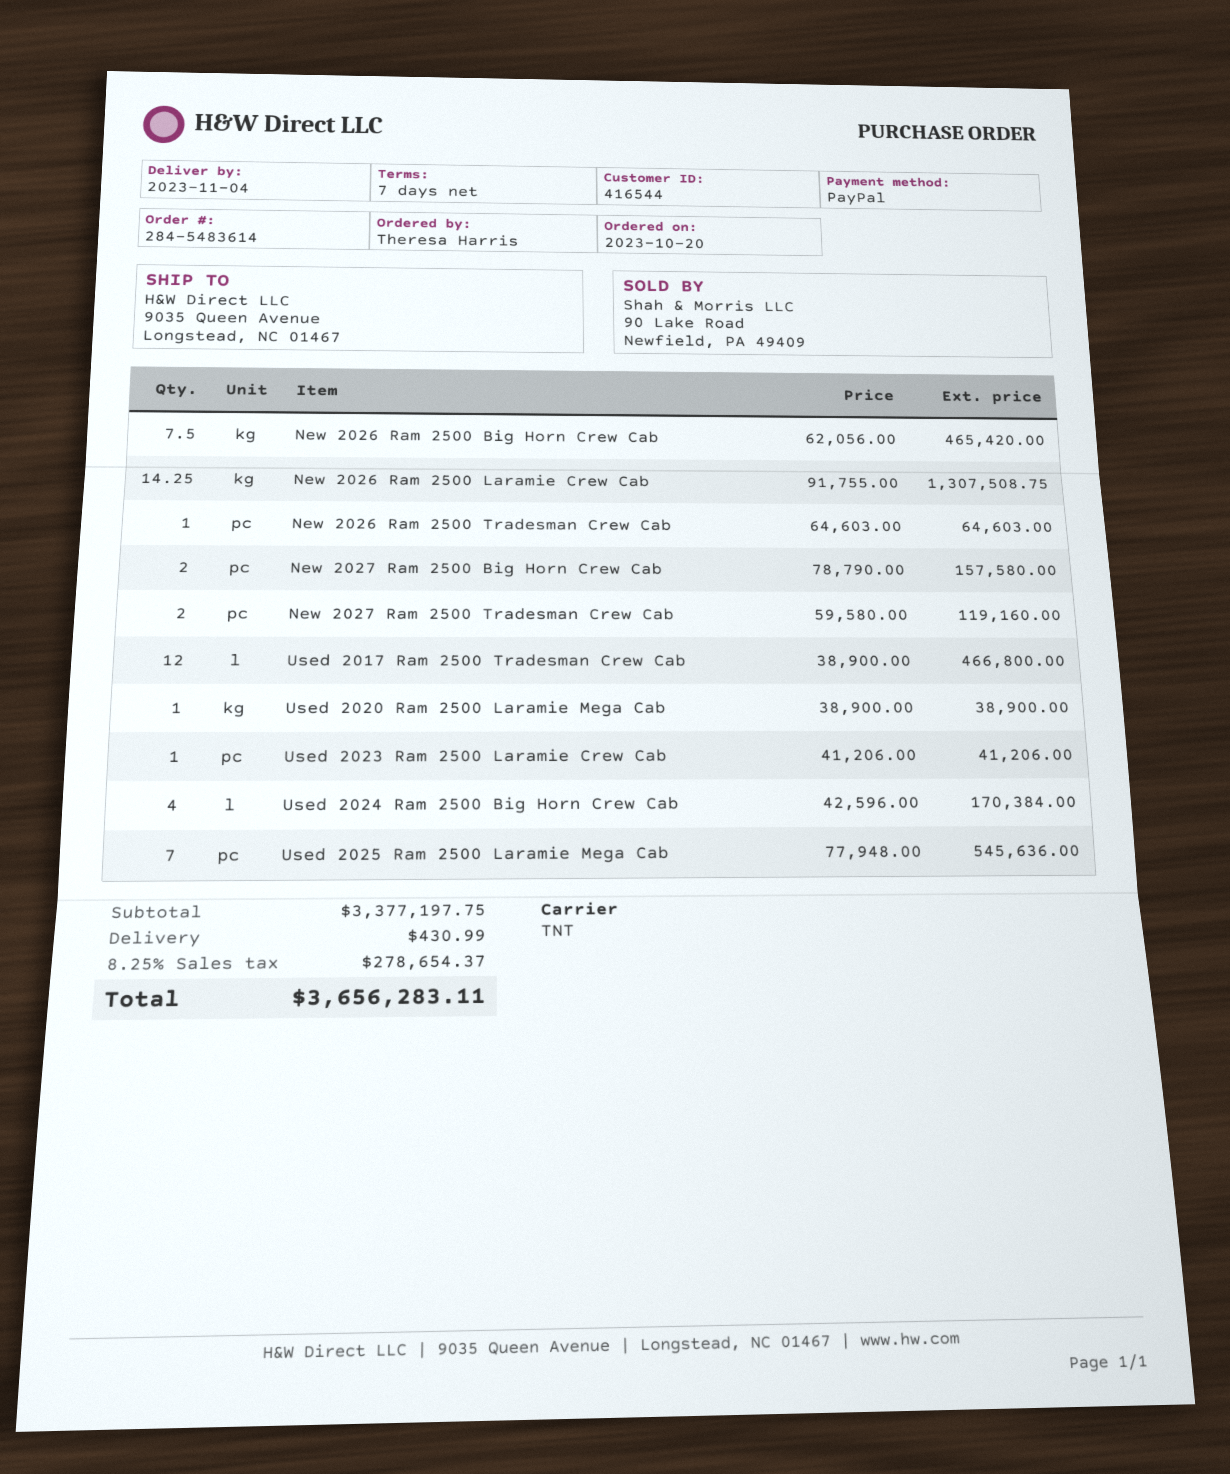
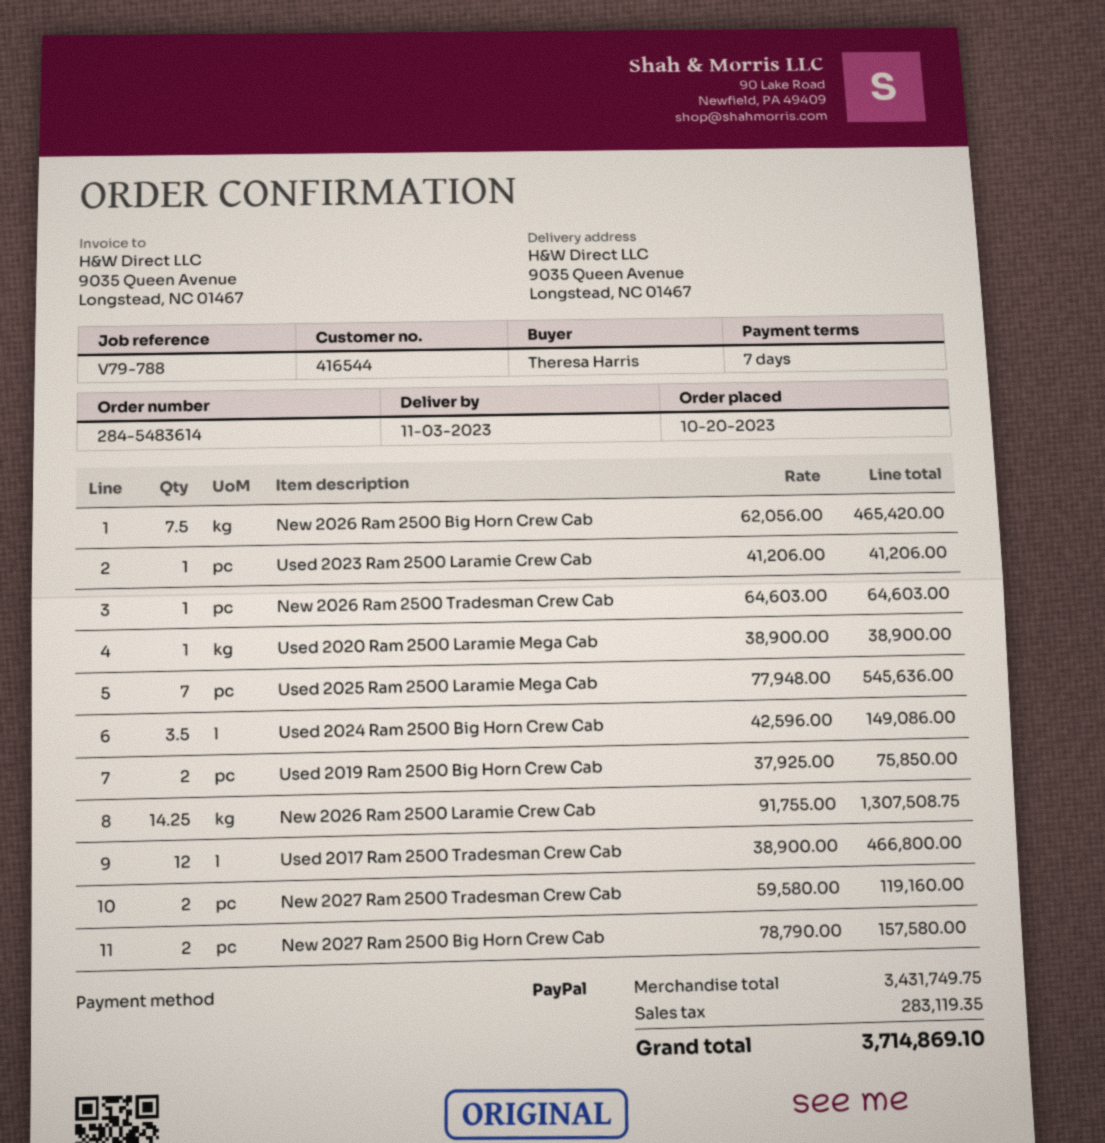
delivery date: 2023-11-04 -> 2023-11-03
Used 2024 Ram 2500 Big Horn Crew Cab: 4 x 42596.00 = 170384.00 -> 3.5 x 42596.00 = 149086.00
Used 2019 Ram 2500 Big Horn Crew Cab: none -> 2 x 37925.00 = 75850.00
subtotal: 3377197.75 -> 3431749.75
shipping: 430.99 -> none
tax: 278654.37 -> 283119.35
total: 3656283.11 -> 3714869.10

